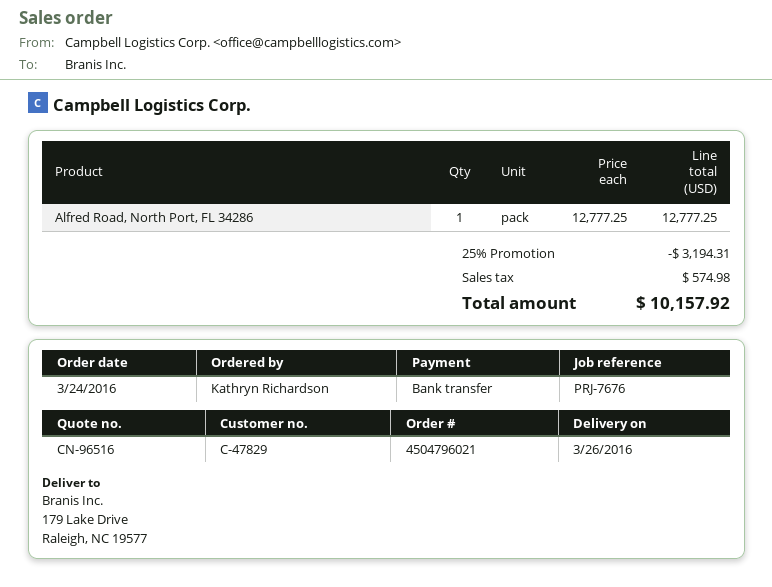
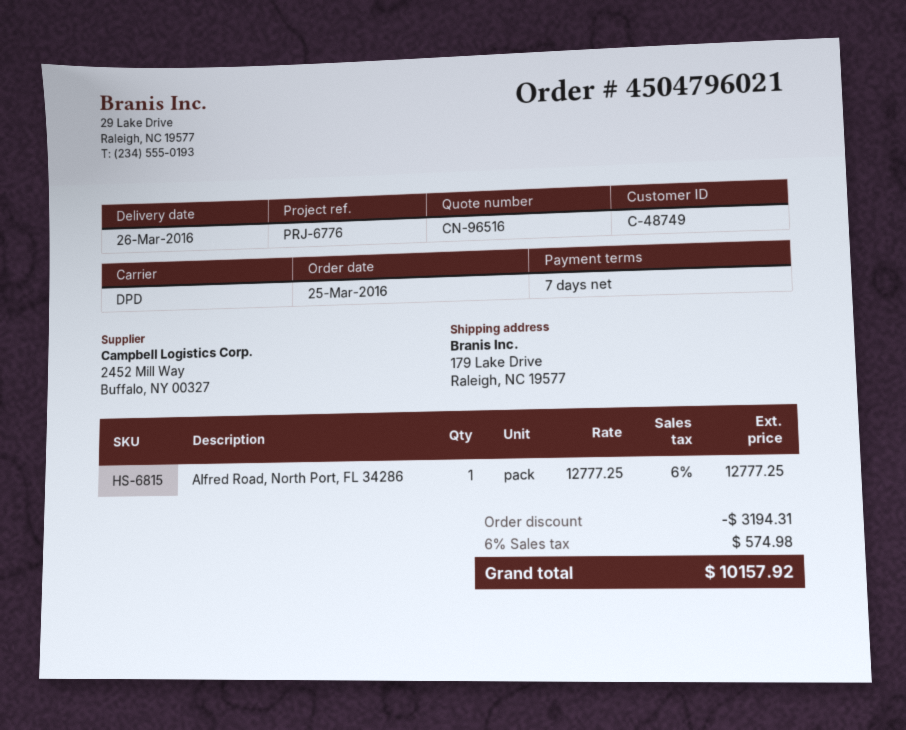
order date: 2016-03-24 -> 2016-03-25
customer number: C-47829 -> C-48749
reference: PRJ-7676 -> PRJ-6776

